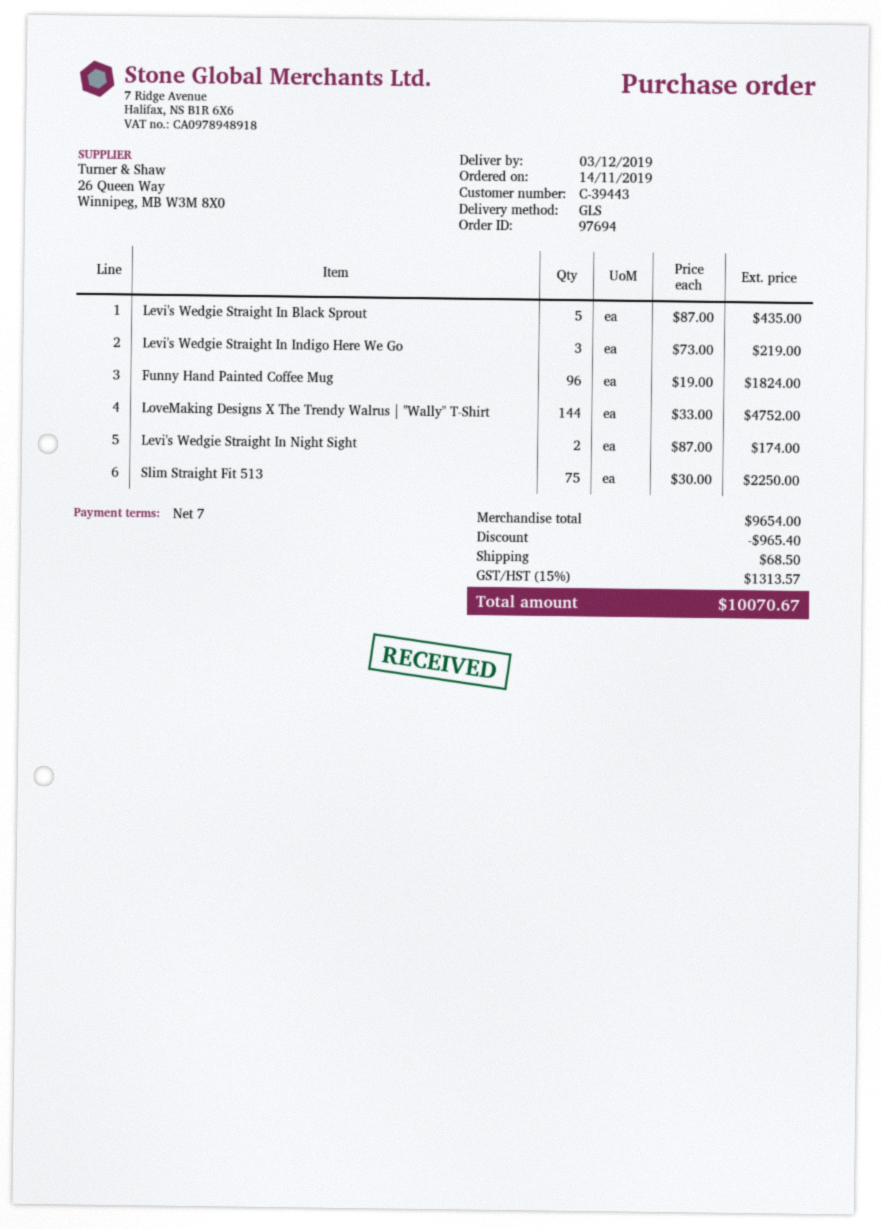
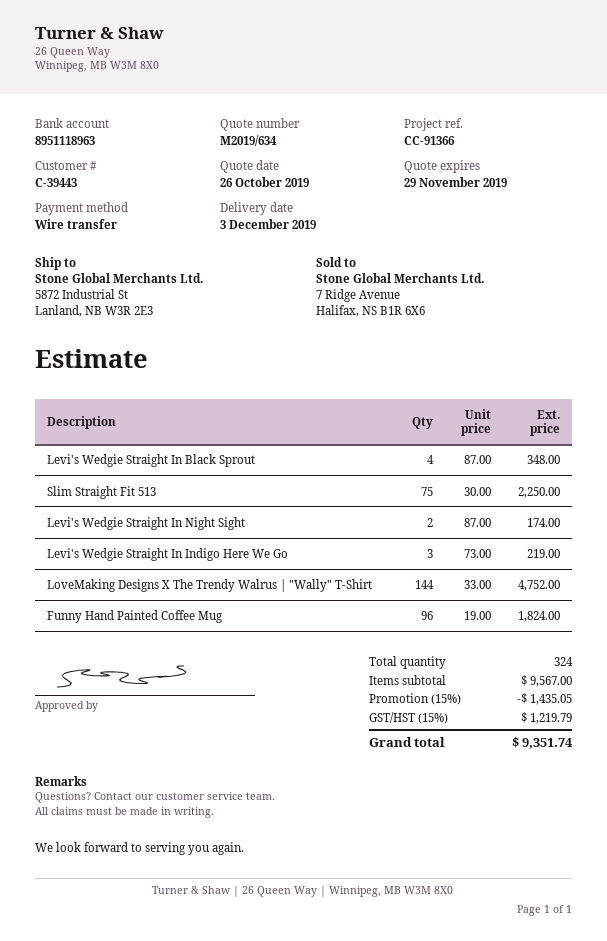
Levi's Wedgie Straight In Black Sprout: 5 x 87.00 = 435.00 -> 4 x 87.00 = 348.00
subtotal: 9654.00 -> 9567.00
discount: 965.40 -> 1435.05
shipping: 68.50 -> none
tax: 15% = 1313.57 -> 15% = 1219.79
total: 10070.67 -> 9351.74

